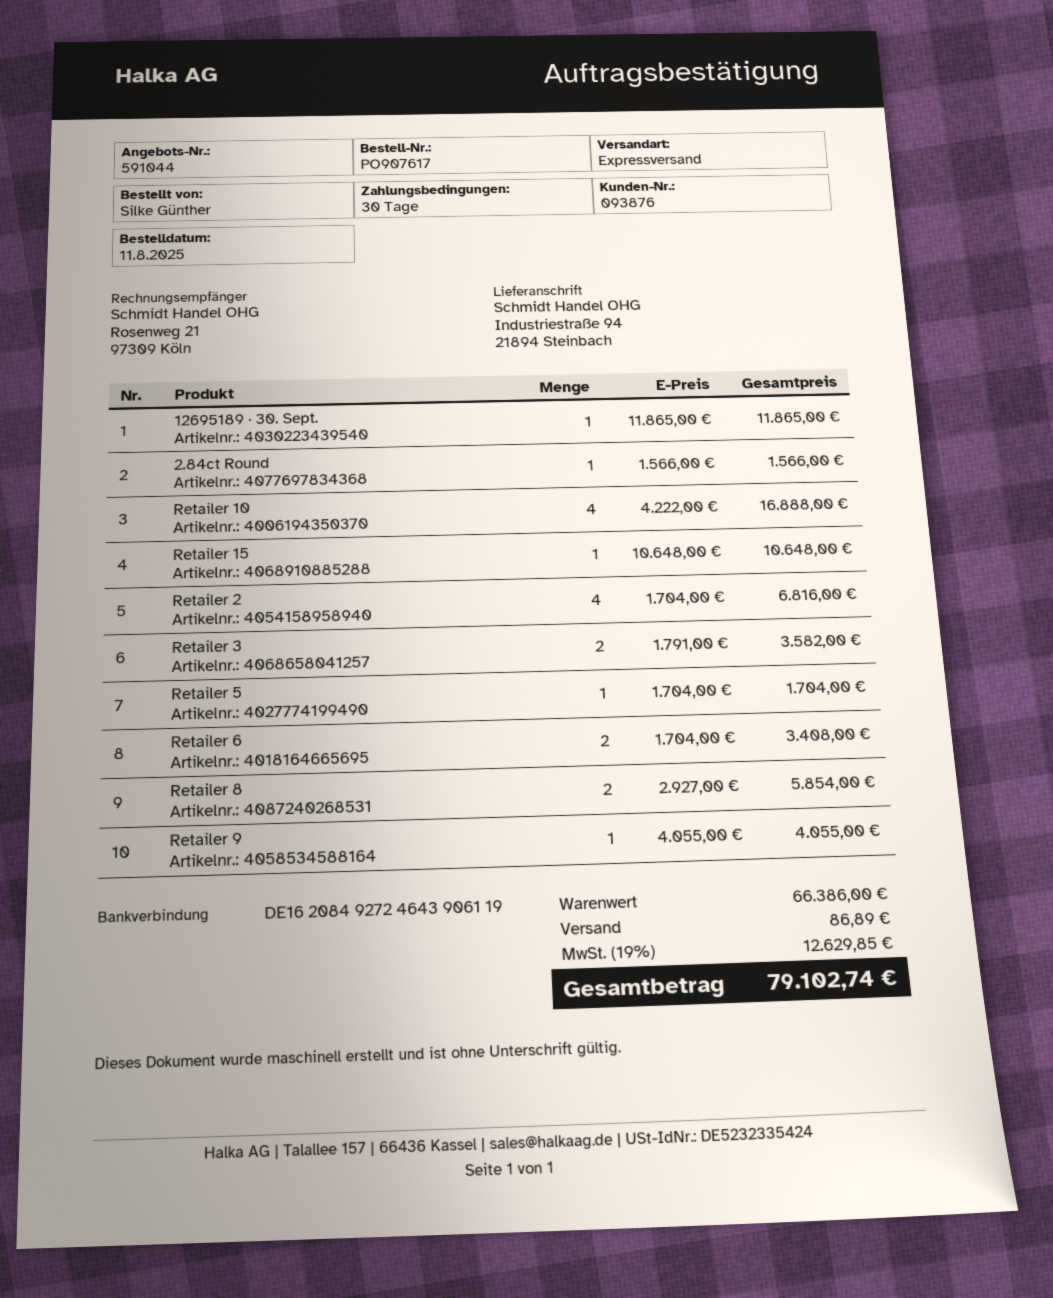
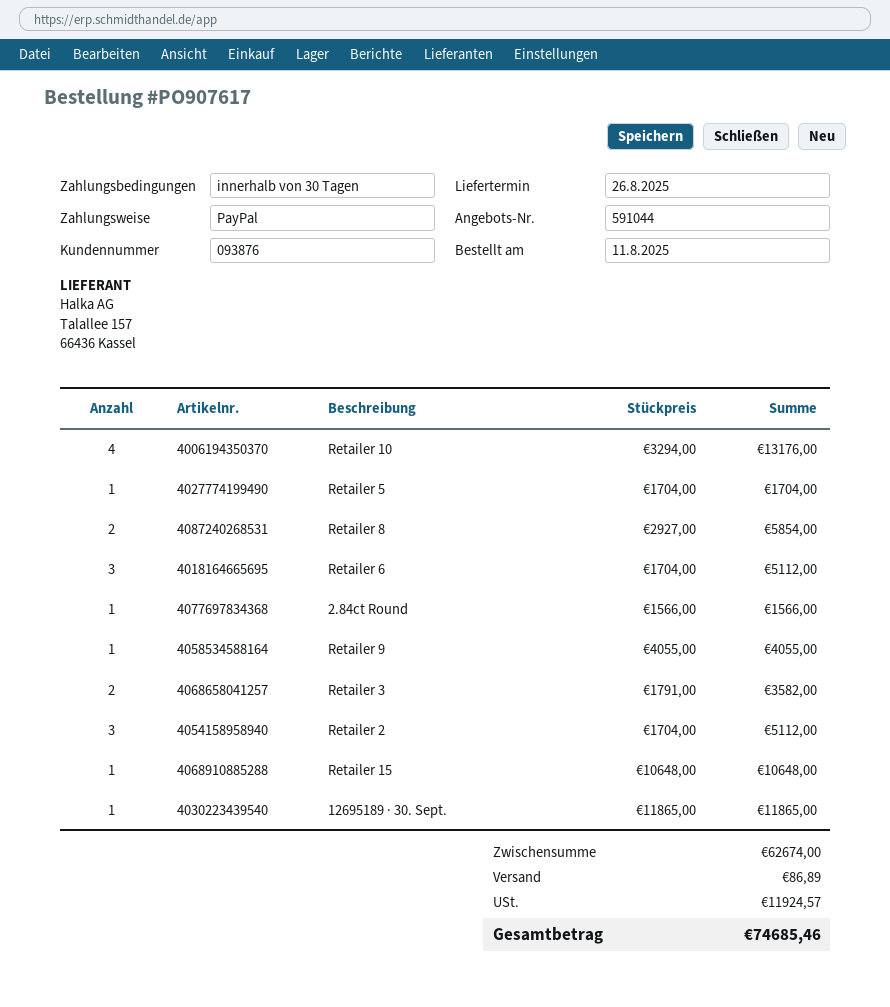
Retailer 10: 4 x 4222.00 = 16888.00 -> 4 x 3294.00 = 13176.00
Retailer 2: 4 x 1704.00 = 6816.00 -> 3 x 1704.00 = 5112.00
Retailer 6: 2 x 1704.00 = 3408.00 -> 3 x 1704.00 = 5112.00
subtotal: 66386.00 -> 62674.00
tax: 12629.85 -> 11924.57
total: 79102.74 -> 74685.46

